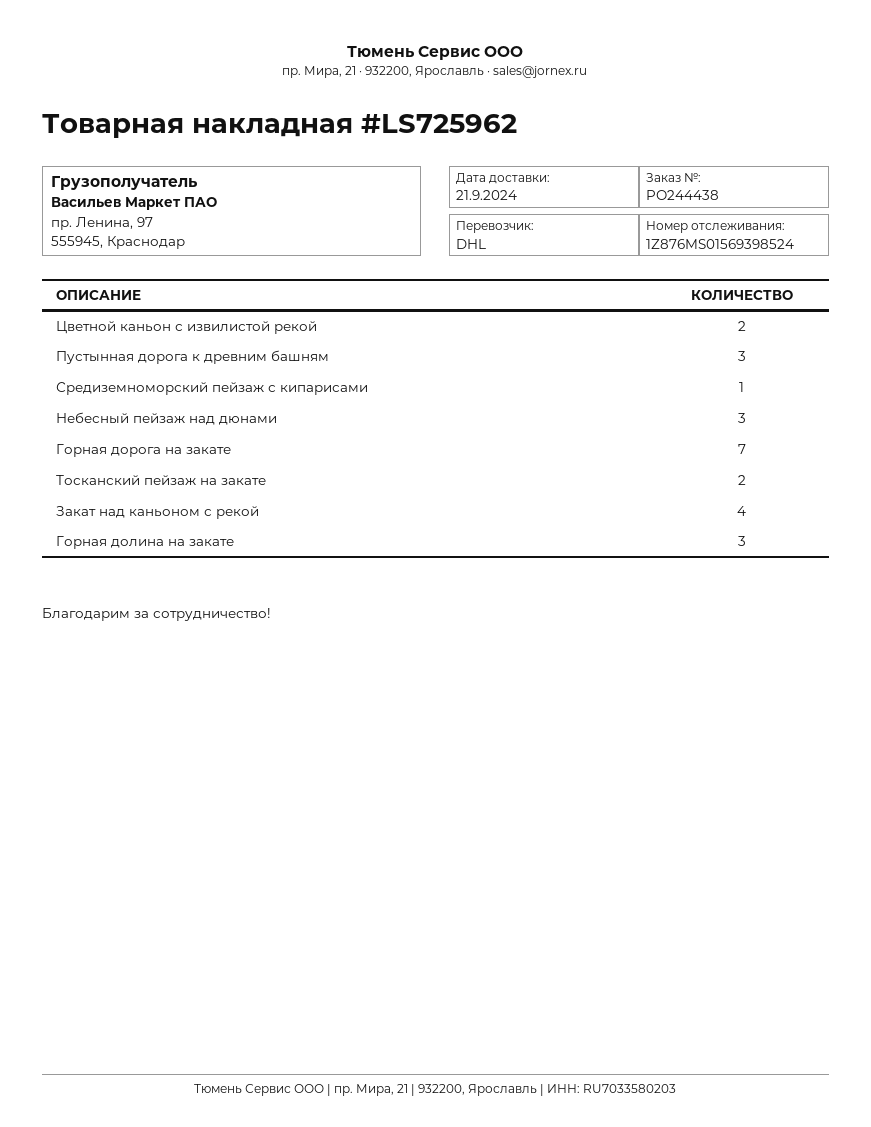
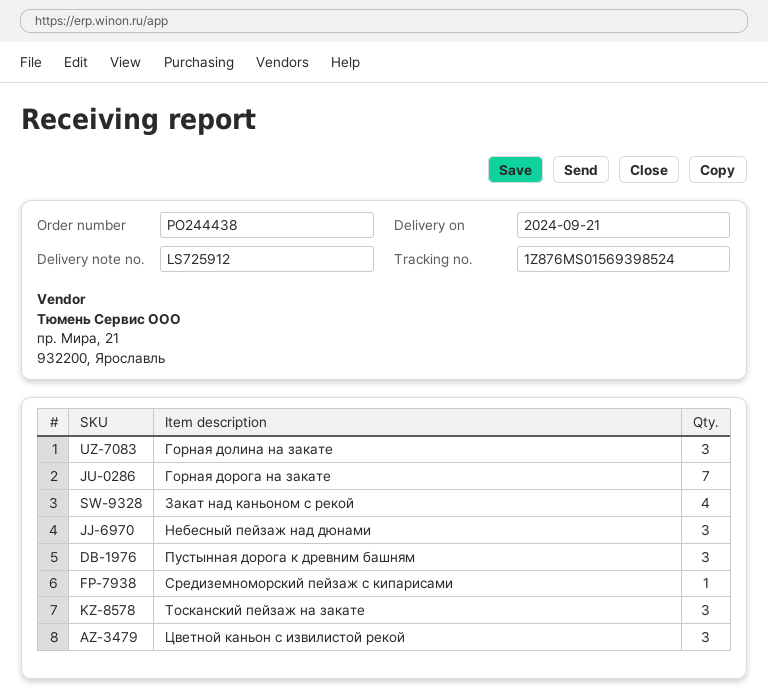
delivery note number: LS725962 -> LS725912
Цветной каньон с извилистой рекой: 2 -> 3
Тосканский пейзаж на закате: 2 -> 3

